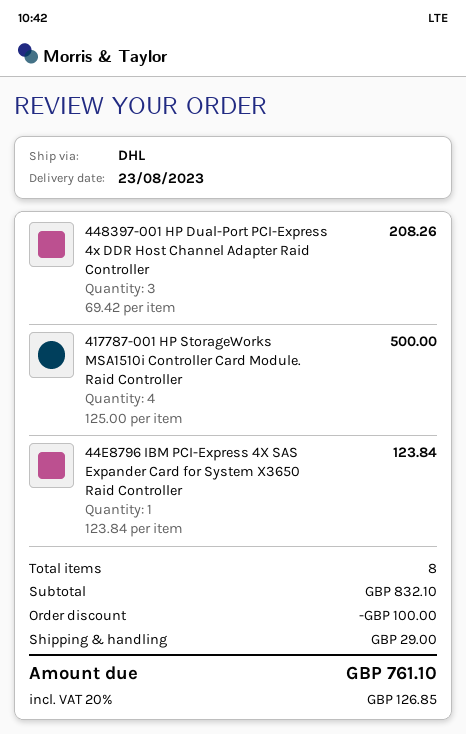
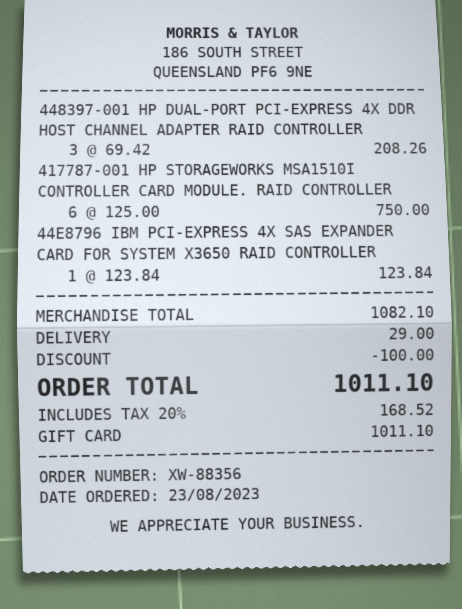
417787-001 HP StorageWorks MSA1510i Controller Card Module. Raid Controller: 4 x 125.00 = 500.00 -> 6 x 125.00 = 750.00
subtotal: 832.10 -> 1082.10
tax: 20% = 126.85 -> 20% = 168.52
total: 761.10 -> 1011.10

